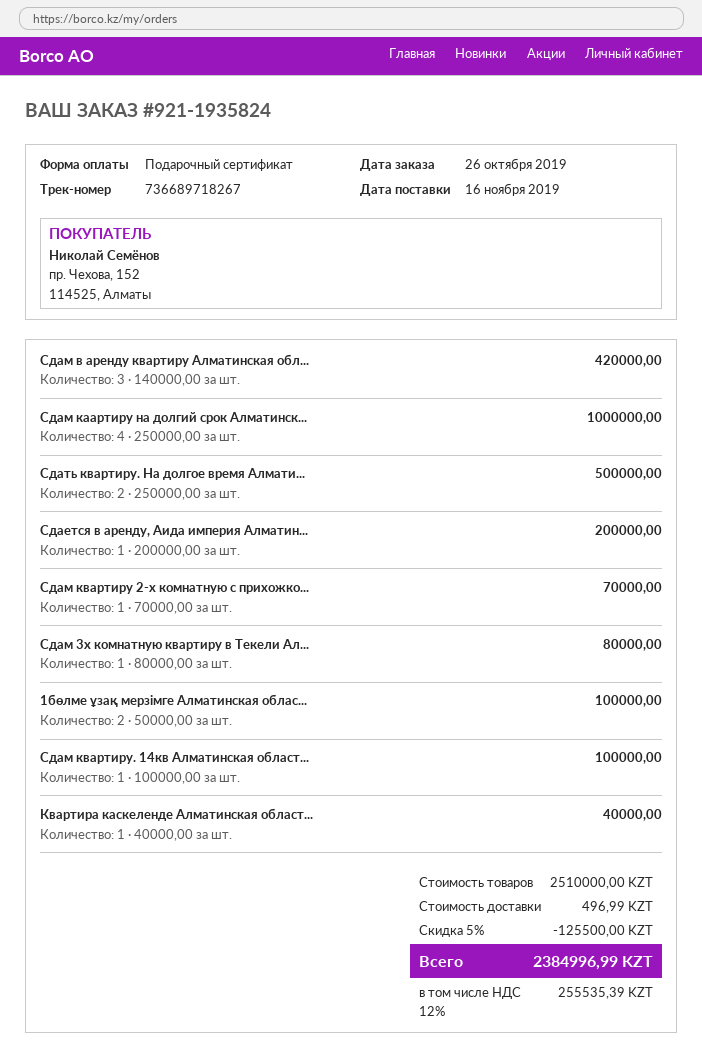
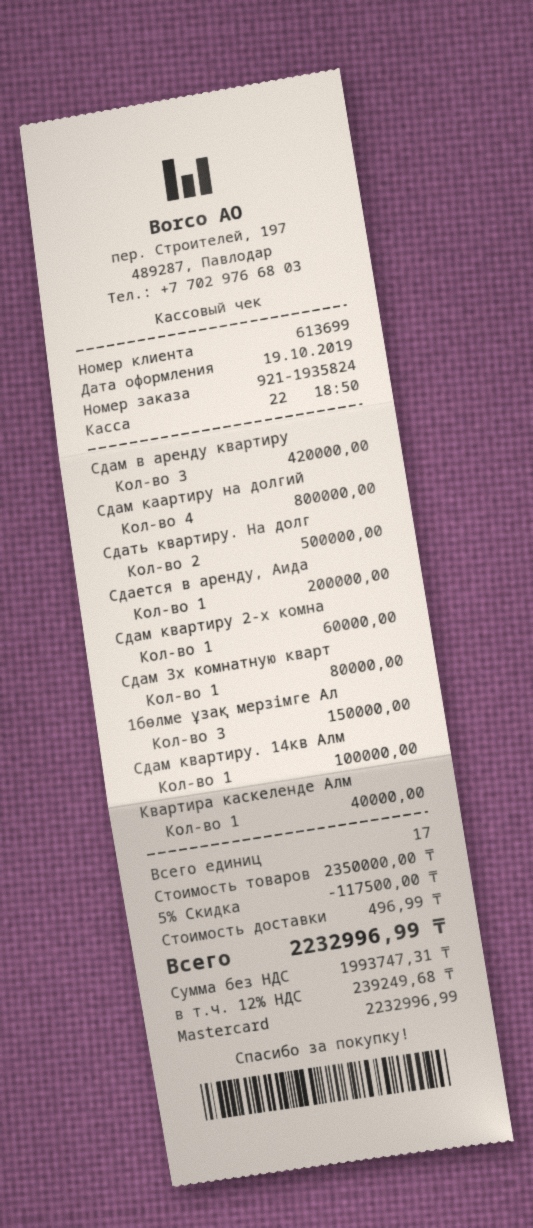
order date: 2019-10-26 -> 2019-10-19
payment method: gift card -> Mastercard
Сдам каартиру на долгий срок Алматинск...: 4 for 1000000.00 -> 4 for 800000.00
Сдам квартиру 2-х комнатную с прихожко...: 1 for 70000.00 -> 1 for 60000.00
1бөлме ұзақ мерзімге Алматинская облас...: 2 for 100000.00 -> 3 for 150000.00
subtotal: 2510000.00 -> 2350000.00
discount: 5% = 125500.00 -> 5% = 117500.00
tax: 12% = 255535.39 -> 12% = 239249.68
total: 2384996.99 -> 2232996.99

